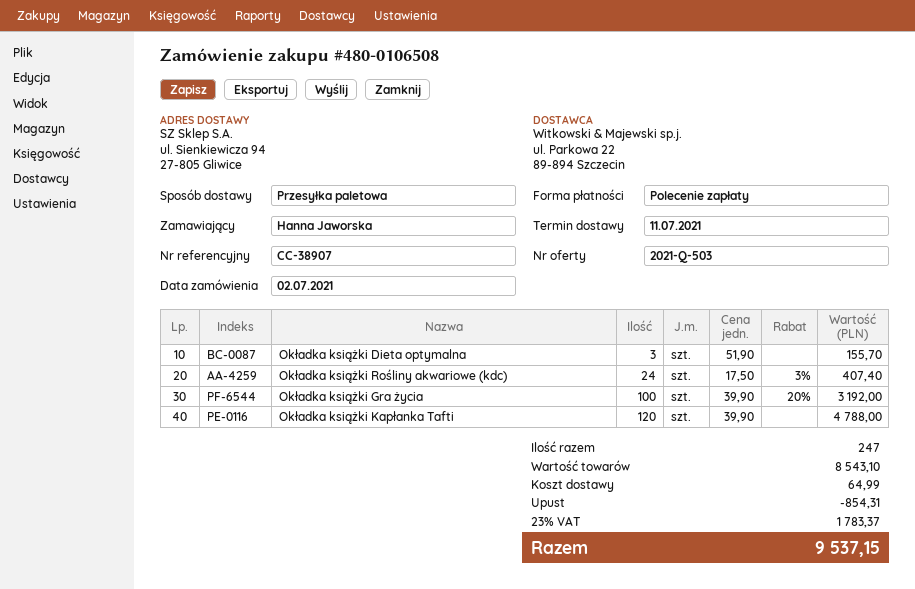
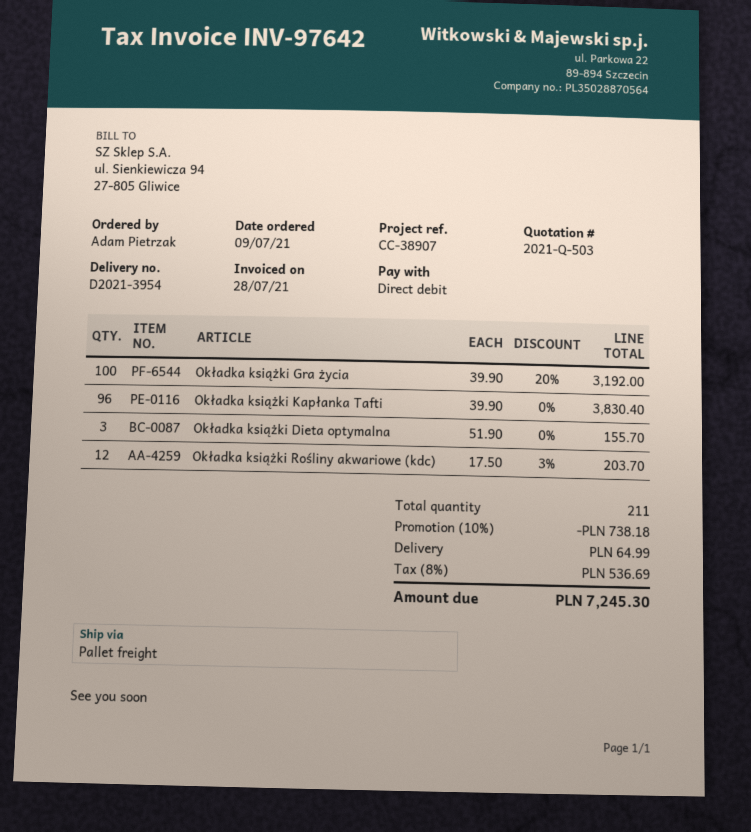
order date: 2021-07-02 -> 2021-07-09
ordered by: Hanna Jaworska -> Adam Pietrzak
Okładka książki Rośliny akwariowe (kdc): 24 x 17.50 - 3% = 407.40 -> 12 x 17.50 - 3% = 203.70
Okładka książki Kapłanka Tafti: 120 x 39.90 = 4788.00 -> 96 x 39.90 = 3830.40
total quantity: 247 -> 211
discount: 854.31 -> 738.18
tax: 23% = 1783.37 -> 8% = 536.69
total: 9537.15 -> 7245.30

